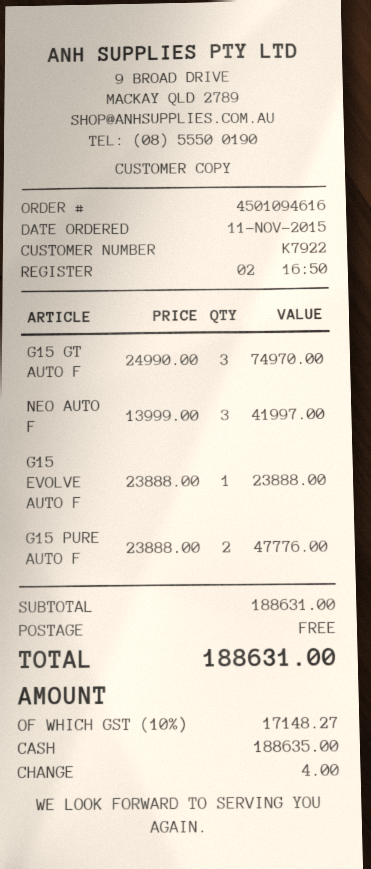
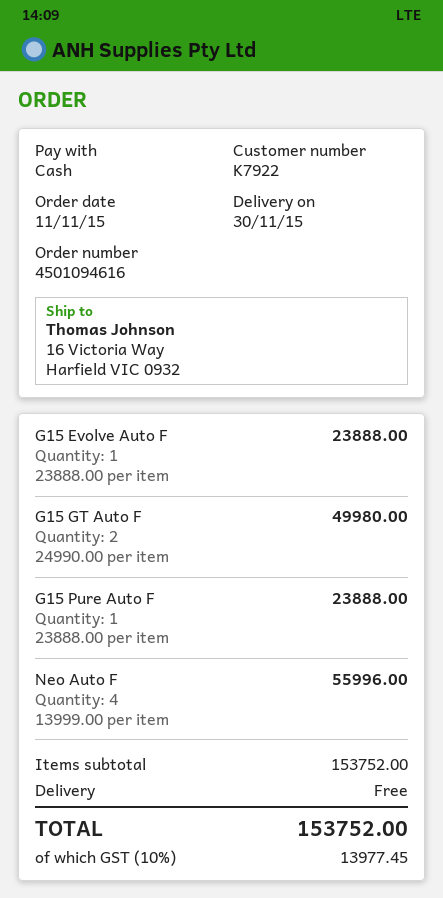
G15 GT AUTO F: 3 x 24990.00 = 74970.00 -> 2 x 24990.00 = 49980.00
NEO AUTO F: 3 x 13999.00 = 41997.00 -> 4 x 13999.00 = 55996.00
G15 PURE AUTO F: 2 x 23888.00 = 47776.00 -> 1 x 23888.00 = 23888.00
subtotal: 188631.00 -> 153752.00
tax: 10% = 17148.27 -> 10% = 13977.45
total: 188631.00 -> 153752.00

